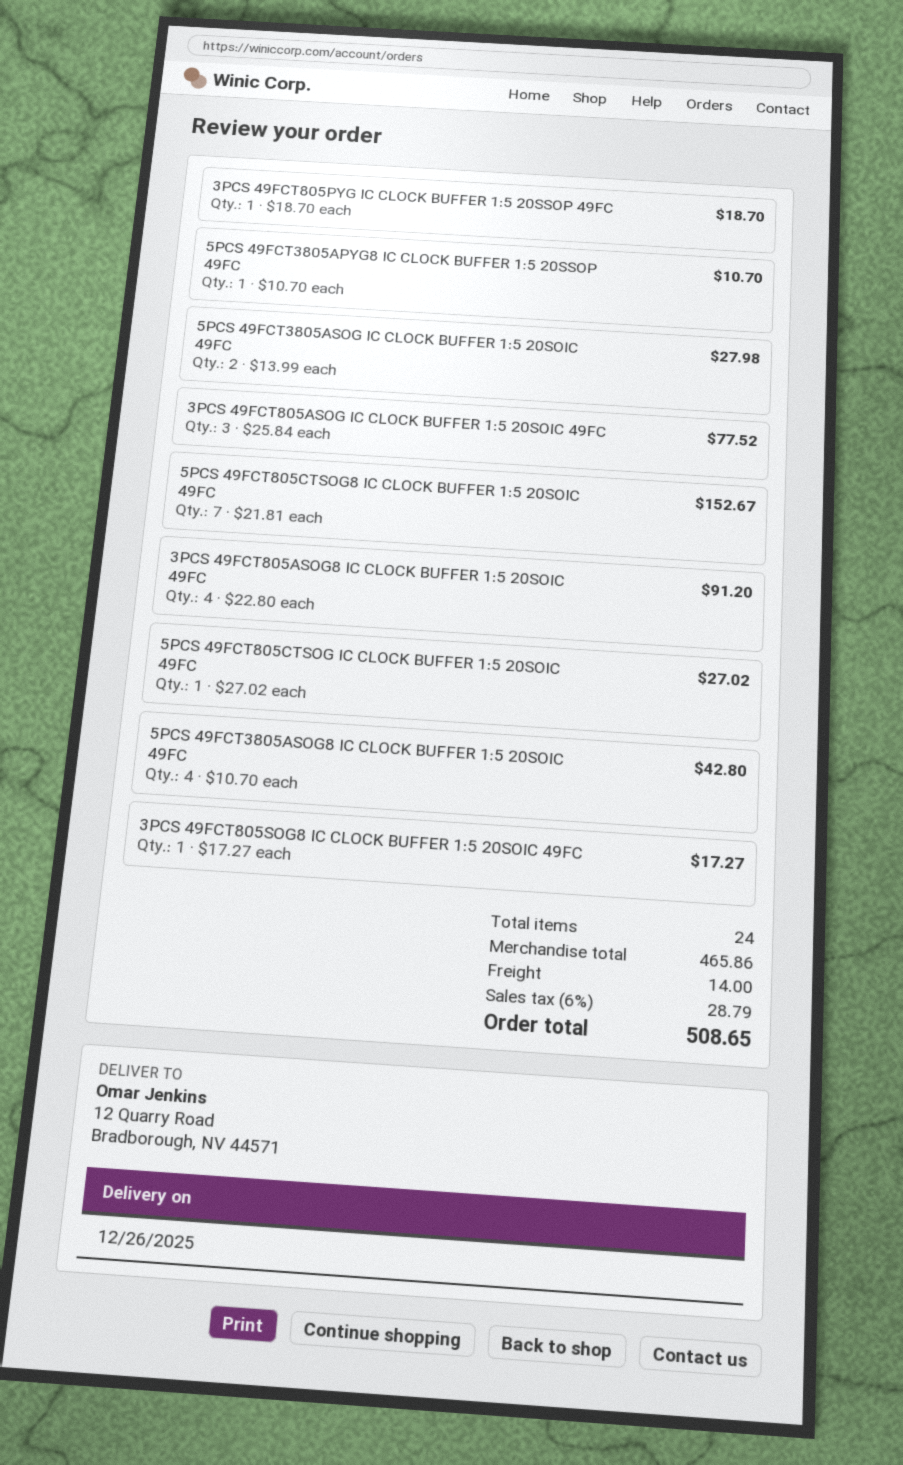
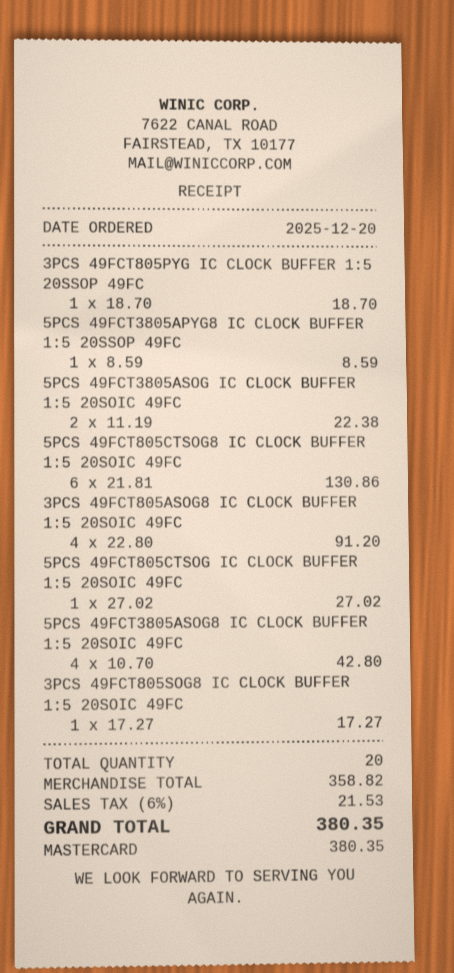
5PCS 49FCT3805APYG8 IC CLOCK BUFFER 1:5 20SSOP 49FC: 1 x 10.70 = 10.70 -> 1 x 8.59 = 8.59
5PCS 49FCT3805ASOG IC CLOCK BUFFER 1:5 20SOIC 49FC: 2 x 13.99 = 27.98 -> 2 x 11.19 = 22.38
3PCS 49FCT805ASOG IC CLOCK BUFFER 1:5 20SOIC 49FC: 3 x 25.84 = 77.52 -> none
5PCS 49FCT805CTSOG8 IC CLOCK BUFFER 1:5 20SOIC 49FC: 7 x 21.81 = 152.67 -> 6 x 21.81 = 130.86
total quantity: 24 -> 20
subtotal: 465.86 -> 358.82
shipping: 14.00 -> none
tax: 6% = 28.79 -> 6% = 21.53
total: 508.65 -> 380.35

